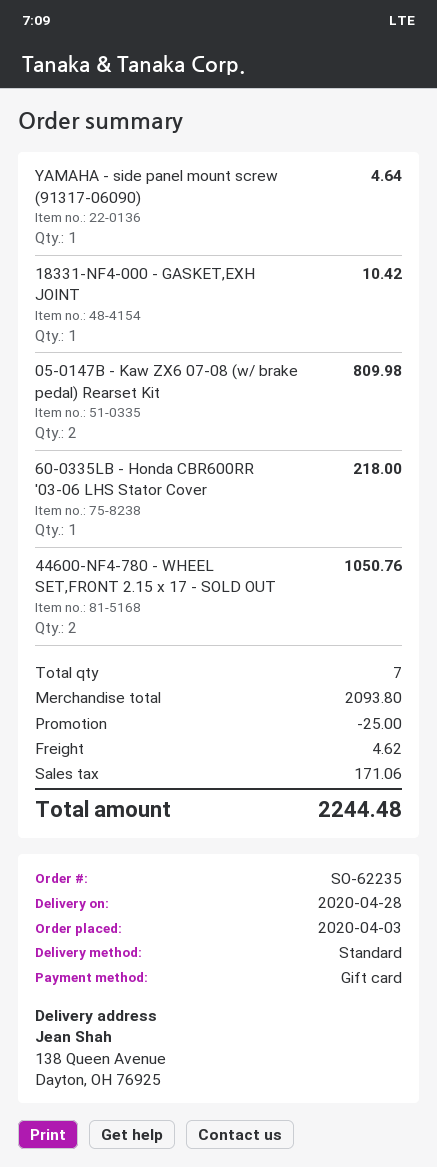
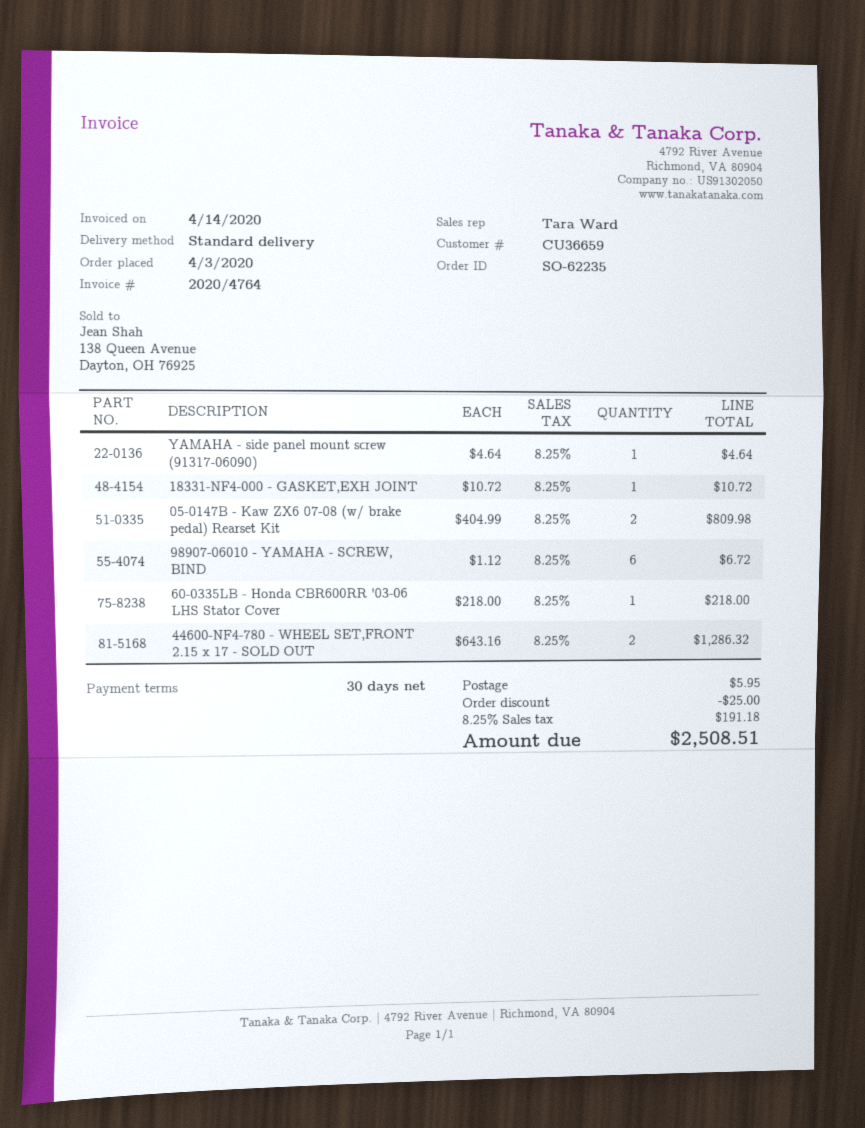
18331-NF4-000 - GASKET,EXH JOINT: 1 for 10.42 -> 1 for 10.72
44600-NF4-780 - WHEEL SET,FRONT 2.15 x 17 - SOLD OUT: 2 for 1050.76 -> 2 for 1286.32
98907-06010 - YAMAHA - SCREW, BIND: none -> 6 for 6.72
shipping: 4.62 -> 5.95
tax: 171.06 -> 191.18
total: 2244.48 -> 2508.51

